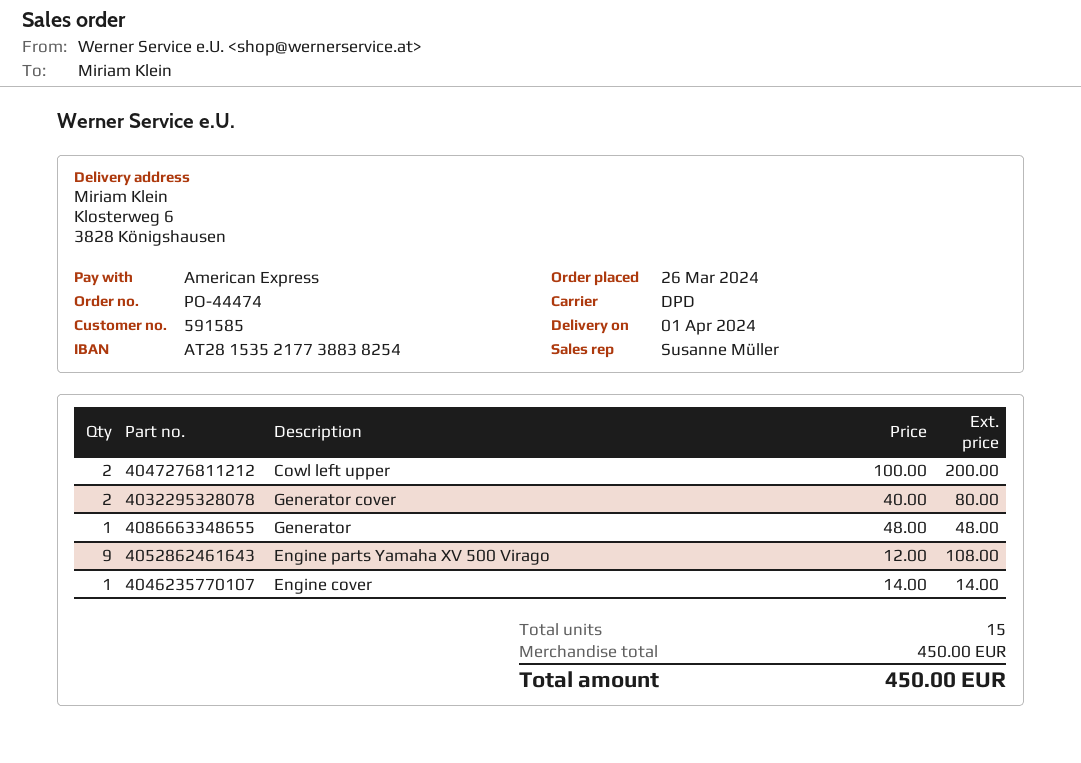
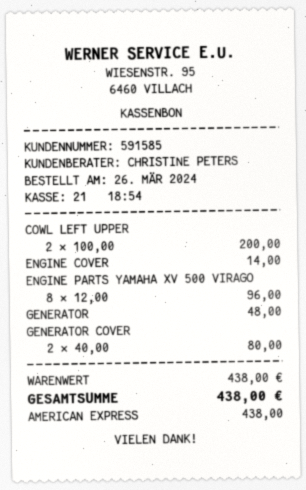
sales rep: Susanne Müller -> CHRISTINE PETERS
Engine parts Yamaha XV 500 Virago: 9 x 12.00 = 108.00 -> 8 x 12.00 = 96.00
subtotal: 450.00 -> 438.00
total: 450.00 -> 438.00

